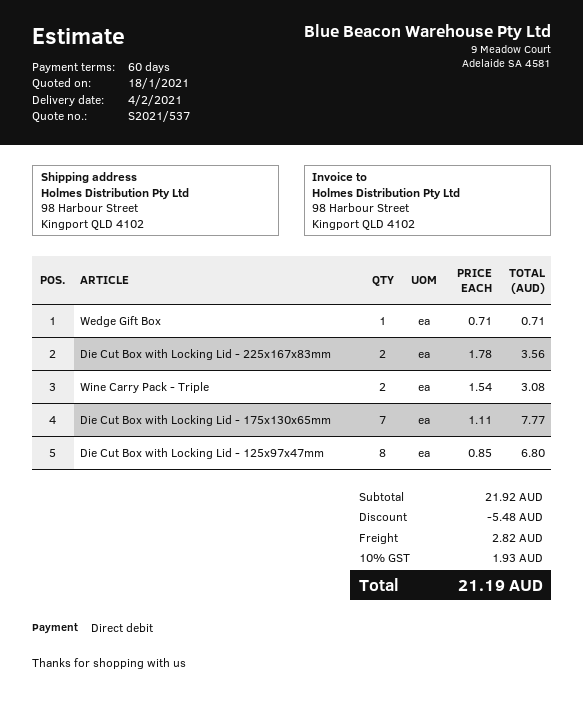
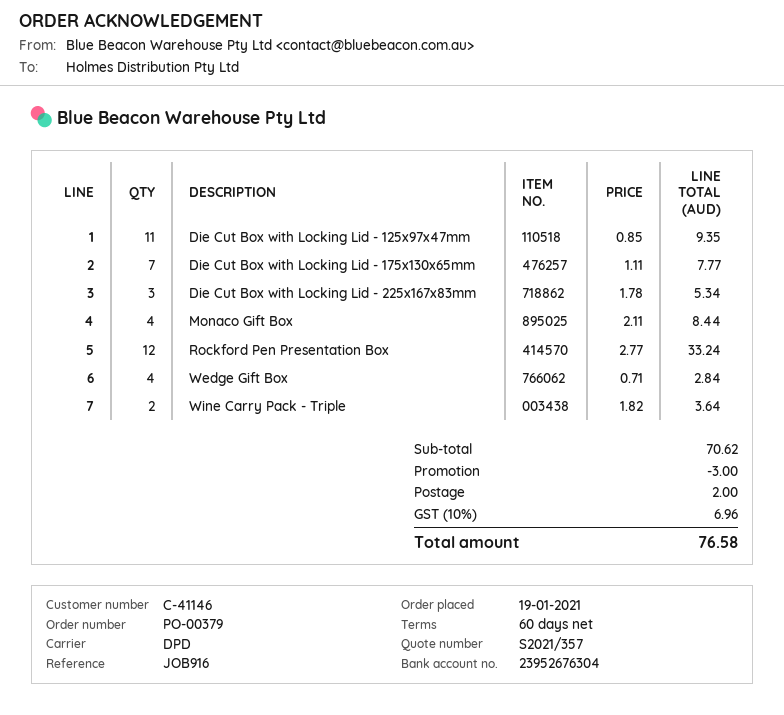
quote number: S2021/537 -> S2021/357
Wedge Gift Box: 1 x 0.71 = 0.71 -> 4 x 0.71 = 2.84
Die Cut Box with Locking Lid - 225x167x83mm: 2 x 1.78 = 3.56 -> 3 x 1.78 = 5.34
Wine Carry Pack - Triple: 2 x 1.54 = 3.08 -> 2 x 1.82 = 3.64
Die Cut Box with Locking Lid - 125x97x47mm: 8 x 0.85 = 6.80 -> 11 x 0.85 = 9.35
Monaco Gift Box: none -> 4 x 2.11 = 8.44
Rockford Pen Presentation Box: none -> 12 x 2.77 = 33.24
subtotal: 21.92 -> 70.62
discount: 5.48 -> 3.00
shipping: 2.82 -> 2.00
tax: 10% = 1.93 -> 10% = 6.96
total: 21.19 -> 76.58

